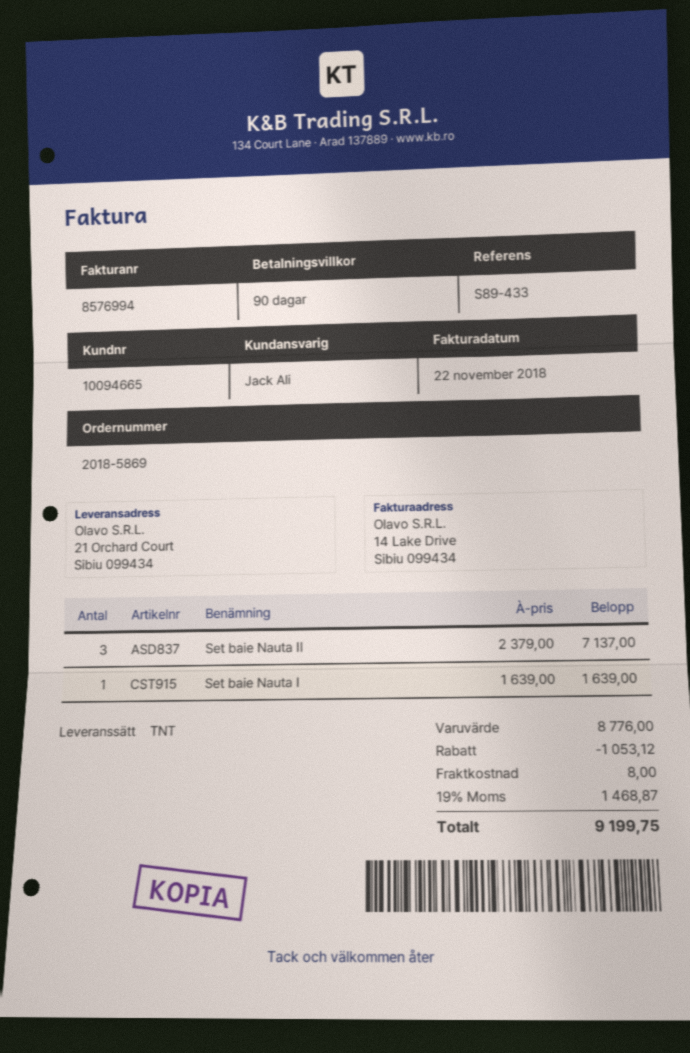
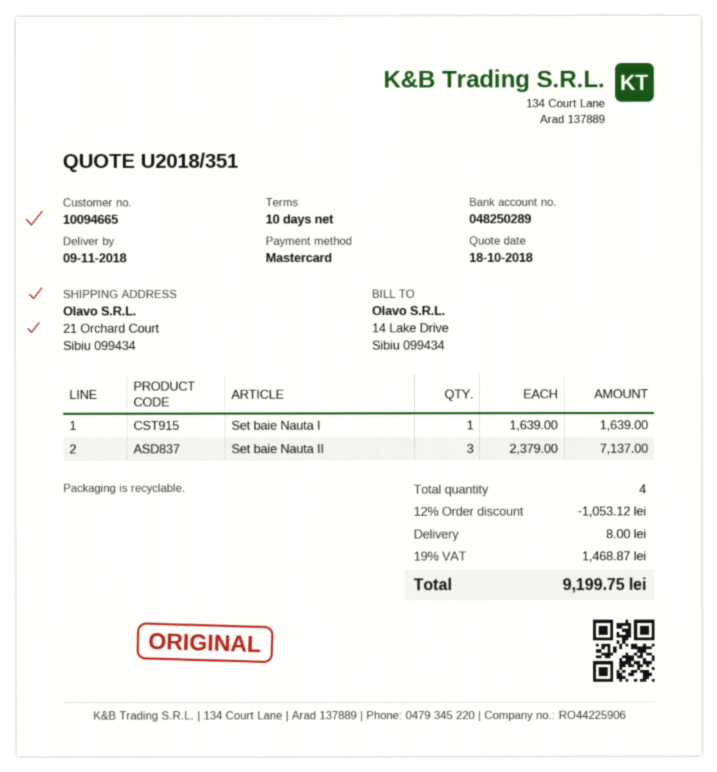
payment terms: 90 days -> 10 days

